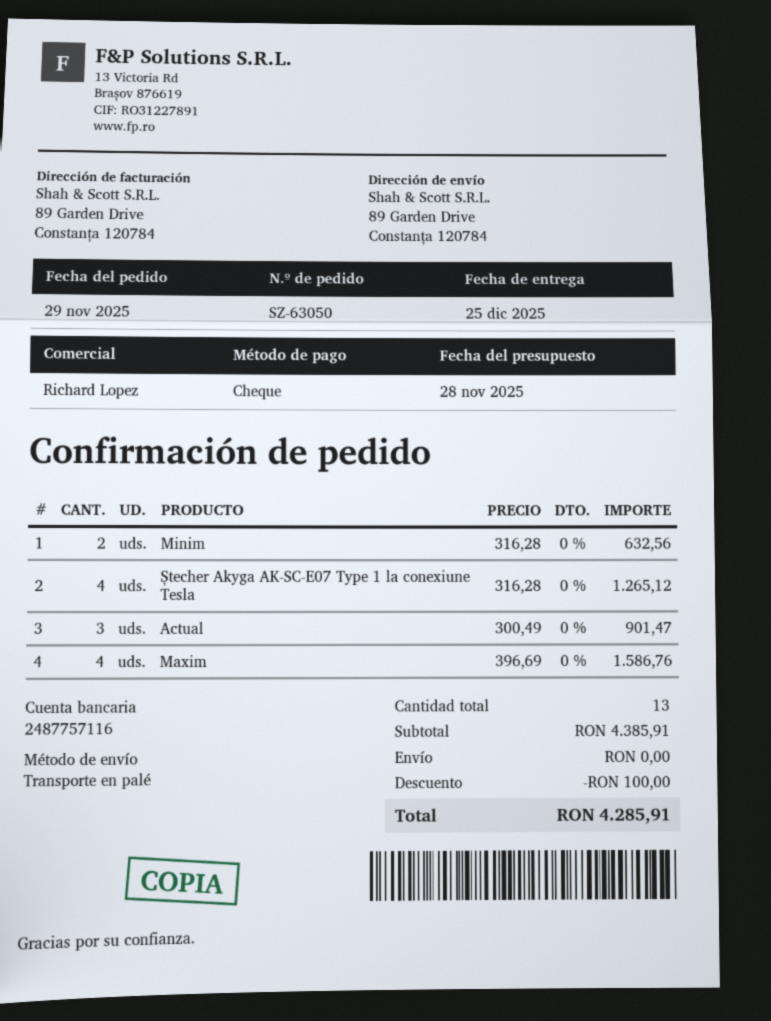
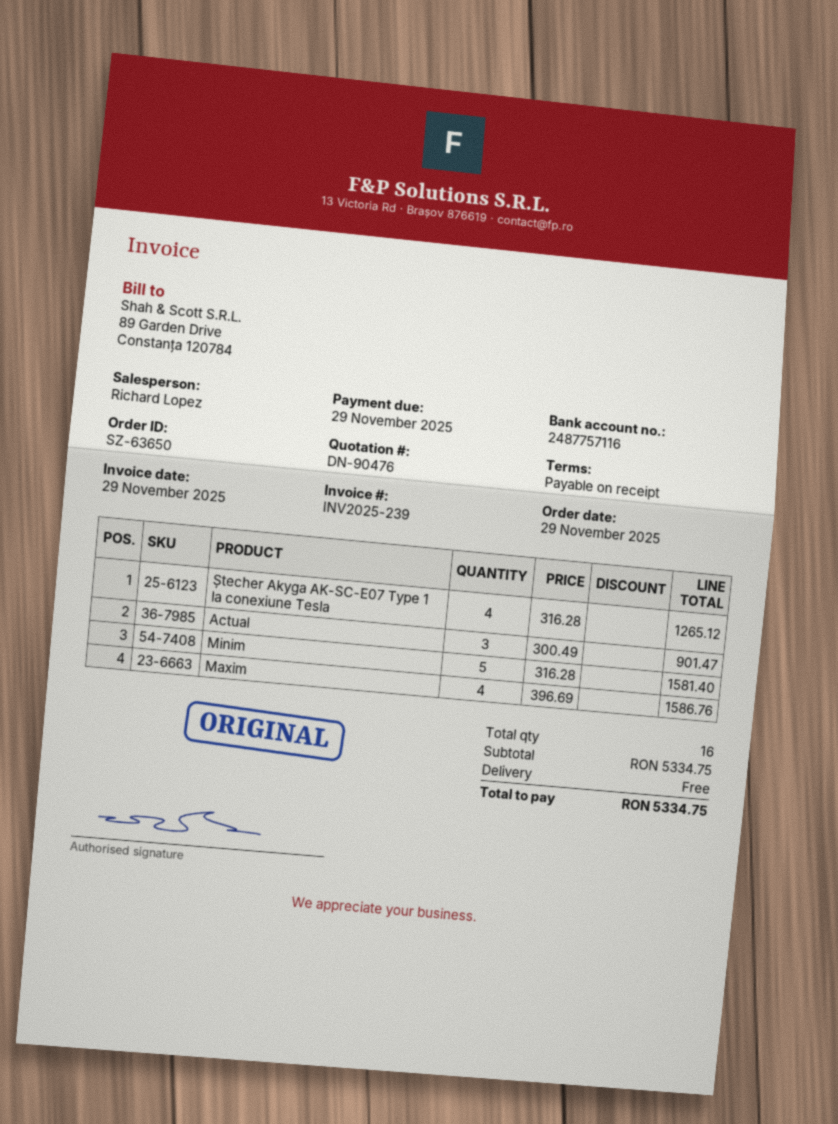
order number: SZ-63050 -> SZ-63650
Minim: 2 x 316.28 = 632.56 -> 5 x 316.28 = 1581.40
total quantity: 13 -> 16
subtotal: 4385.91 -> 5334.75
discount: 100.00 -> none
total: 4285.91 -> 5334.75

